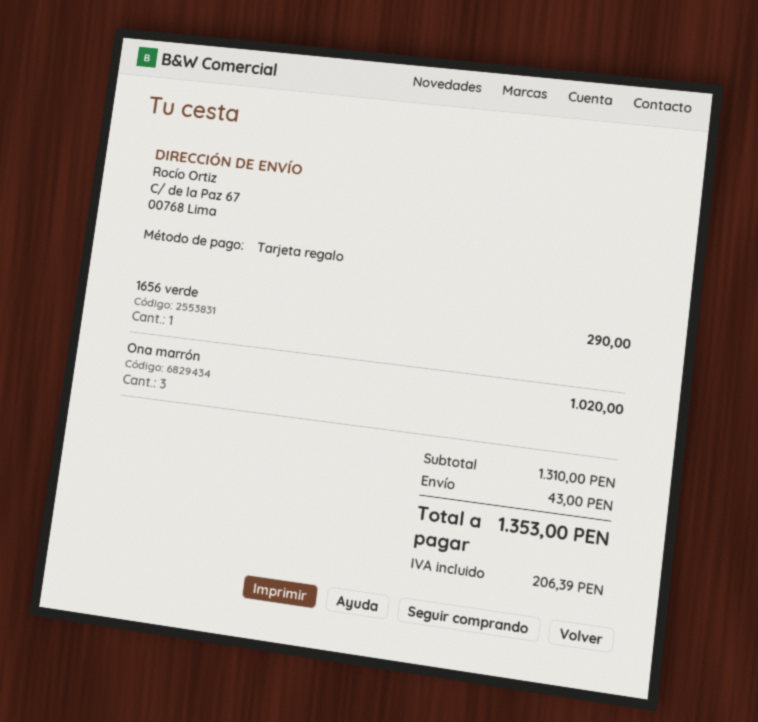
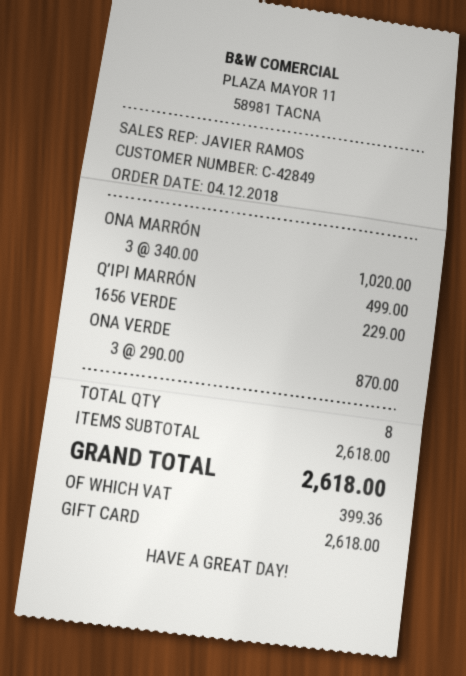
1656 verde: 1 for 290.00 -> 1 for 229.00
Q’IPI MARRÓN: none -> 1 for 499.00
ONA VERDE: none -> 3 for 870.00
subtotal: 1310.00 -> 2618.00
shipping: 43.00 -> none
tax: 206.39 -> 399.36
total: 1353.00 -> 2618.00

